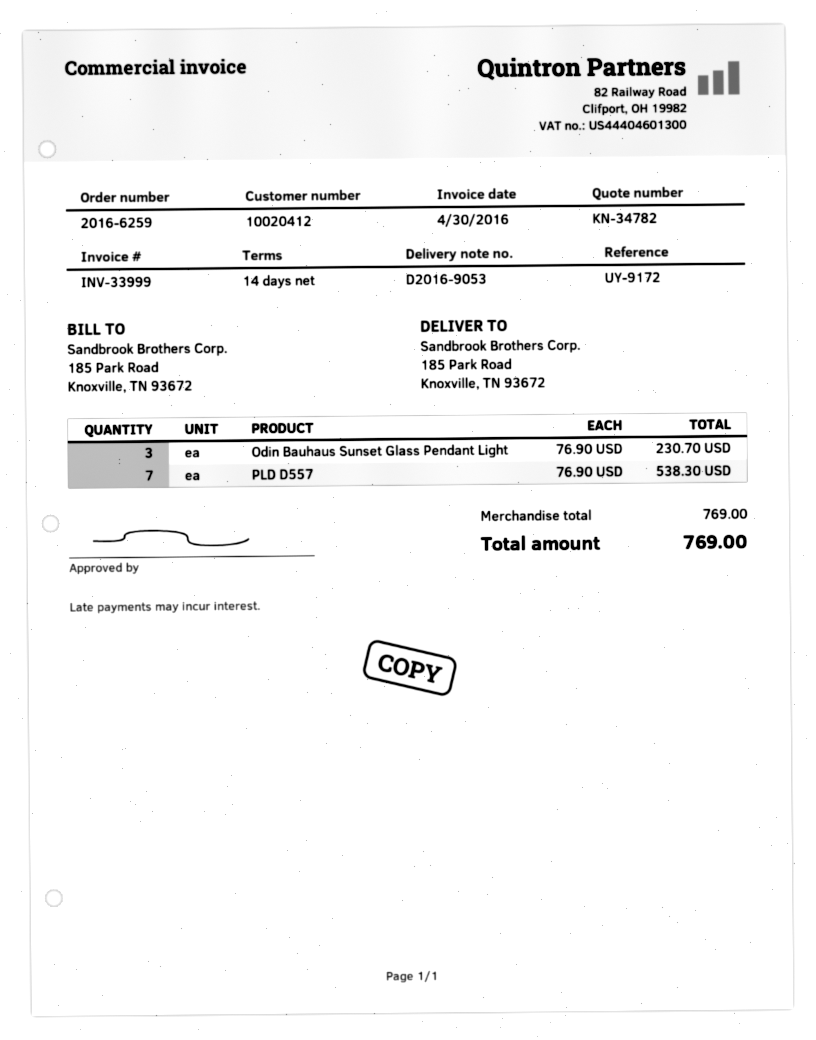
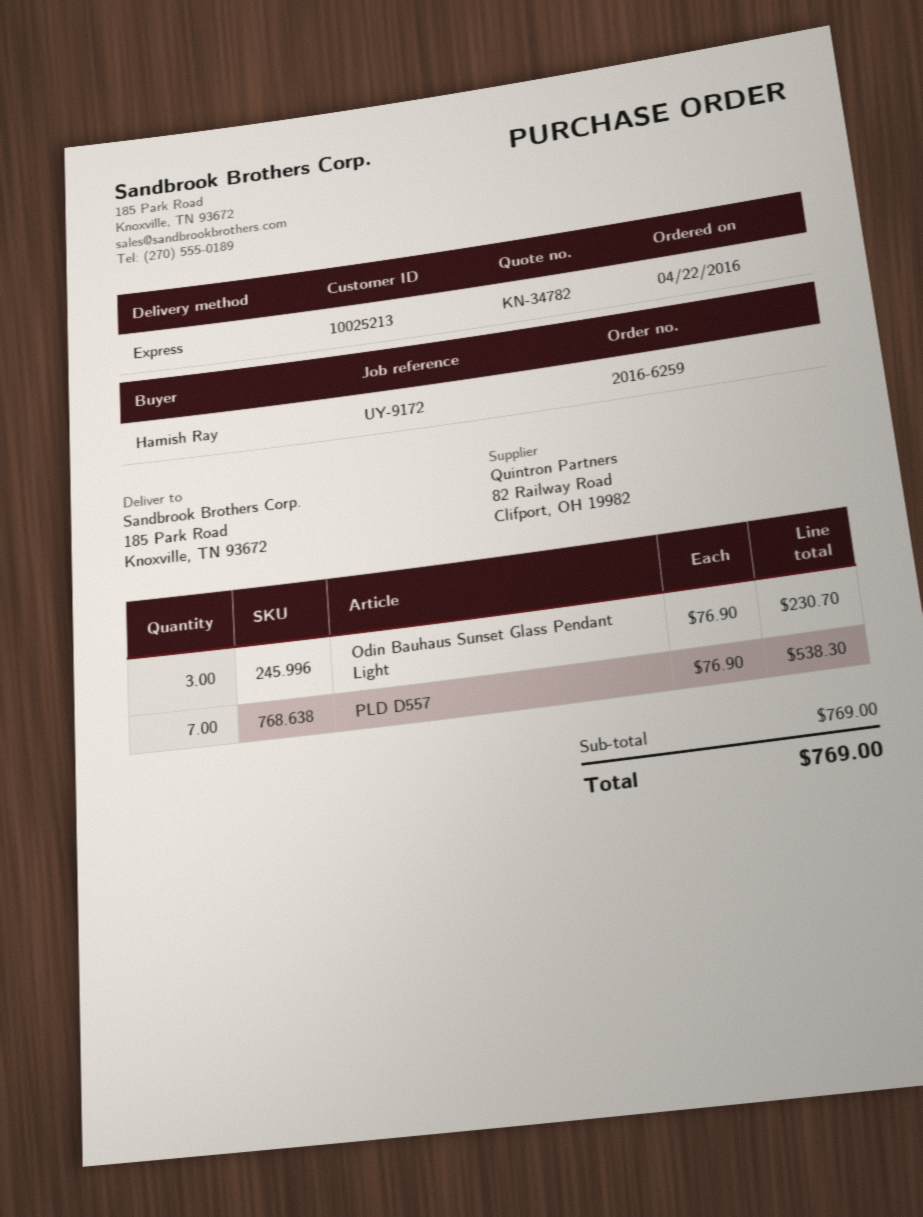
customer number: 10020412 -> 10025213

